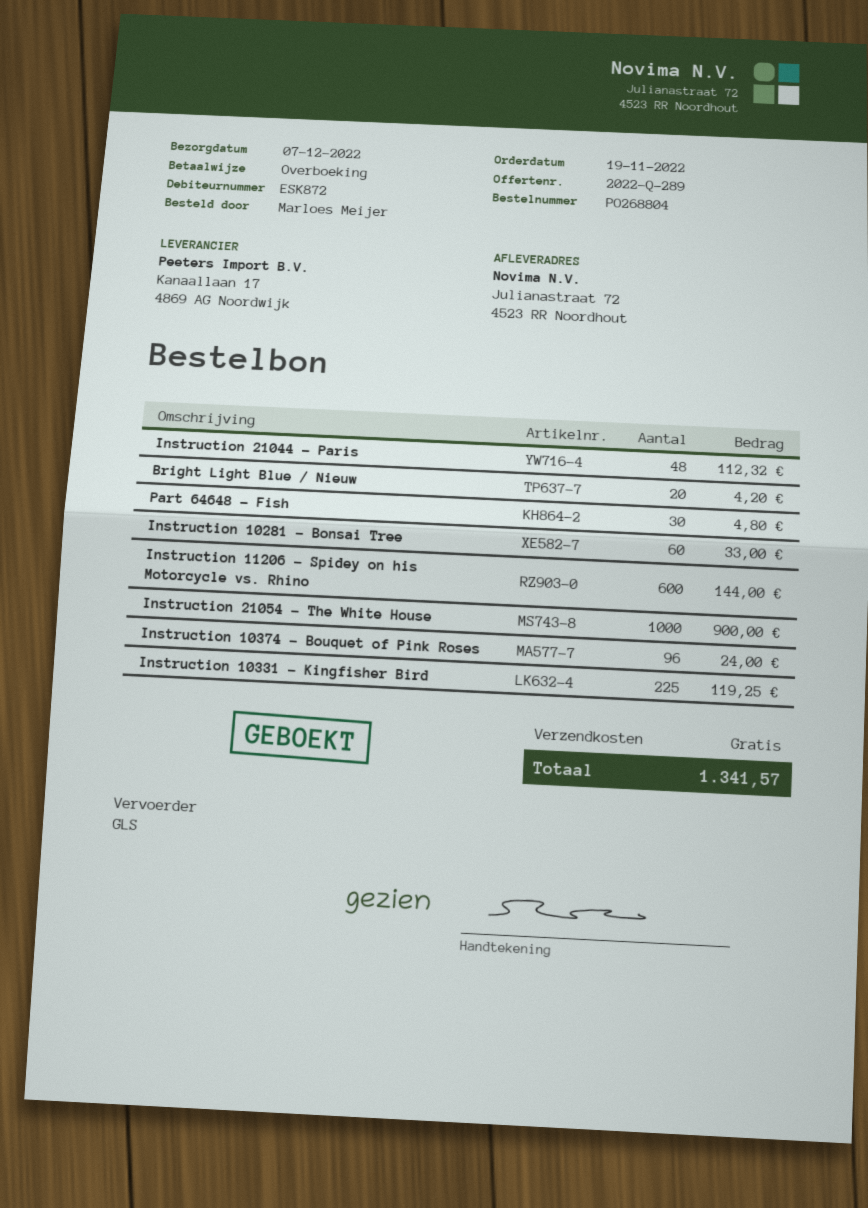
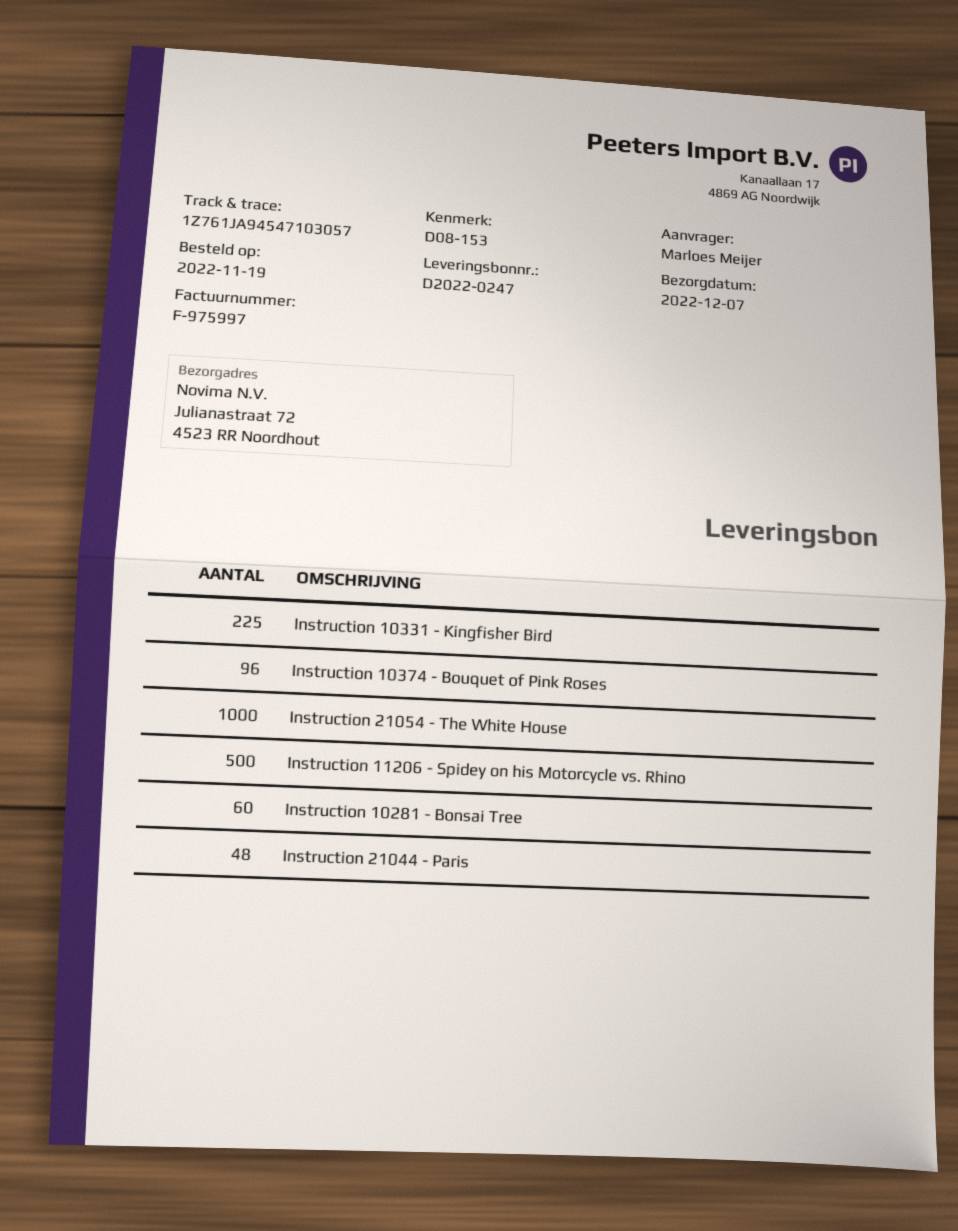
Bright Light Blue / Nieuw: 20 -> none
Part 64648 - Fish: 30 -> none
Instruction 11206 - Spidey on his Motorcycle vs. Rhino: 600 -> 500

